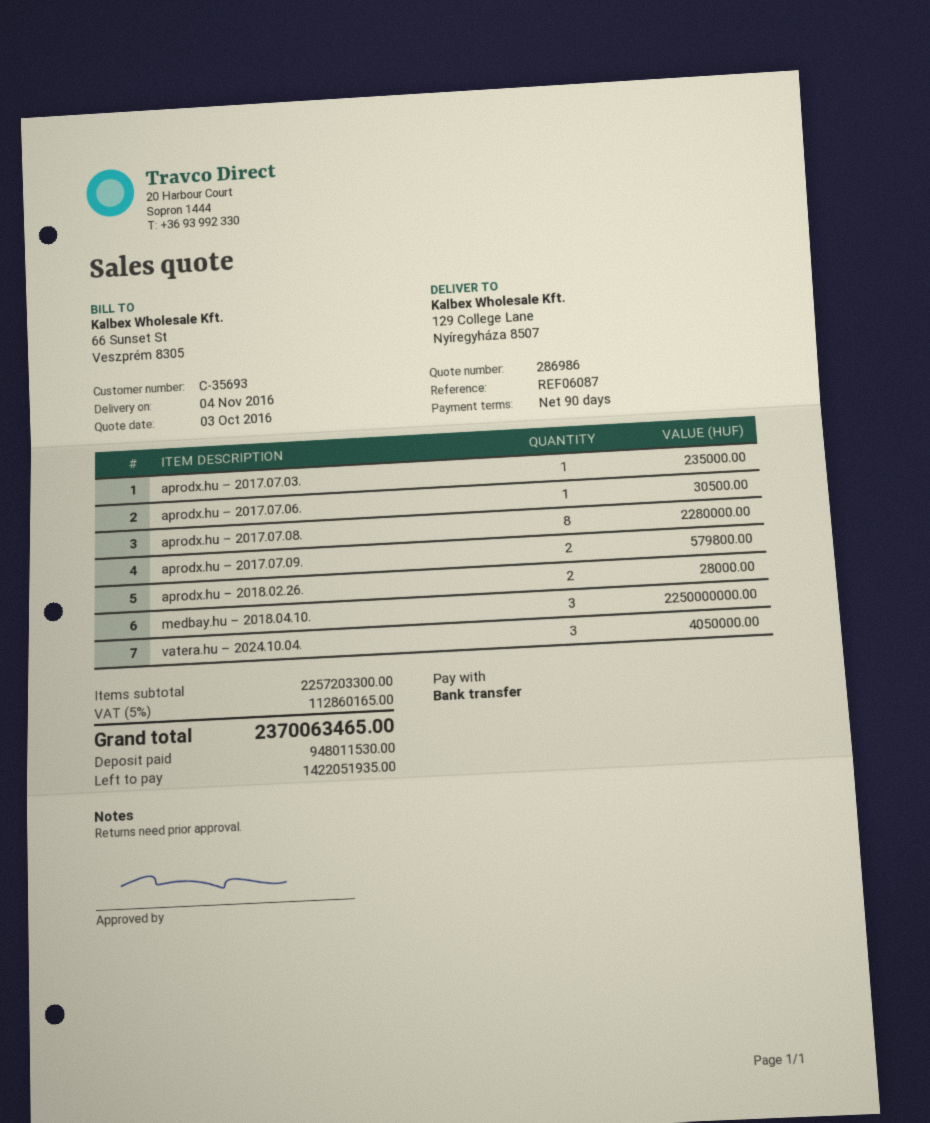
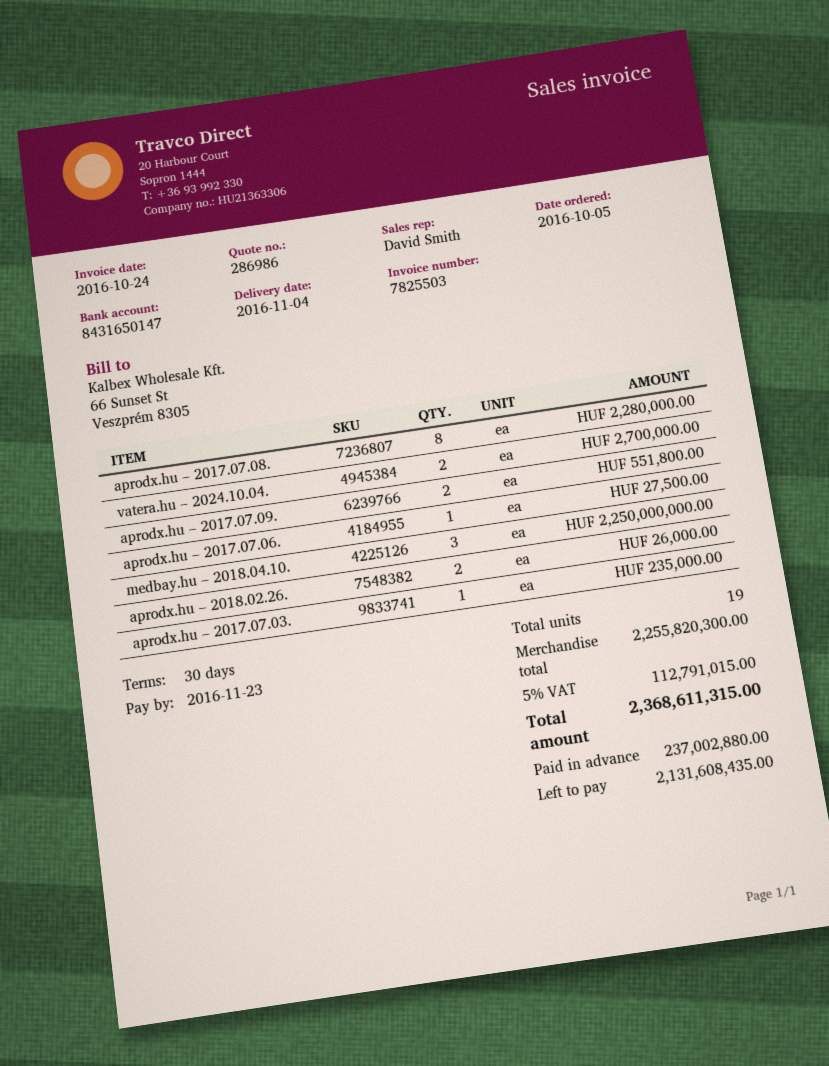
payment terms: 90 days -> 30 days
aprodx.hu – 2017.07.06.: 1 for 30500.00 -> 1 for 27500.00
aprodx.hu – 2017.07.09.: 2 for 579800.00 -> 2 for 551800.00
aprodx.hu – 2018.02.26.: 2 for 28000.00 -> 2 for 26000.00
vatera.hu – 2024.10.04.: 3 for 4050000.00 -> 2 for 2700000.00
subtotal: 2257203300.00 -> 2255820300.00
tax: 5% = 112860165.00 -> 5% = 112791015.00
total: 2370063465.00 -> 2368611315.00
deposit: 948011530.00 -> 237002880.00
balance: 1422051935.00 -> 2131608435.00

